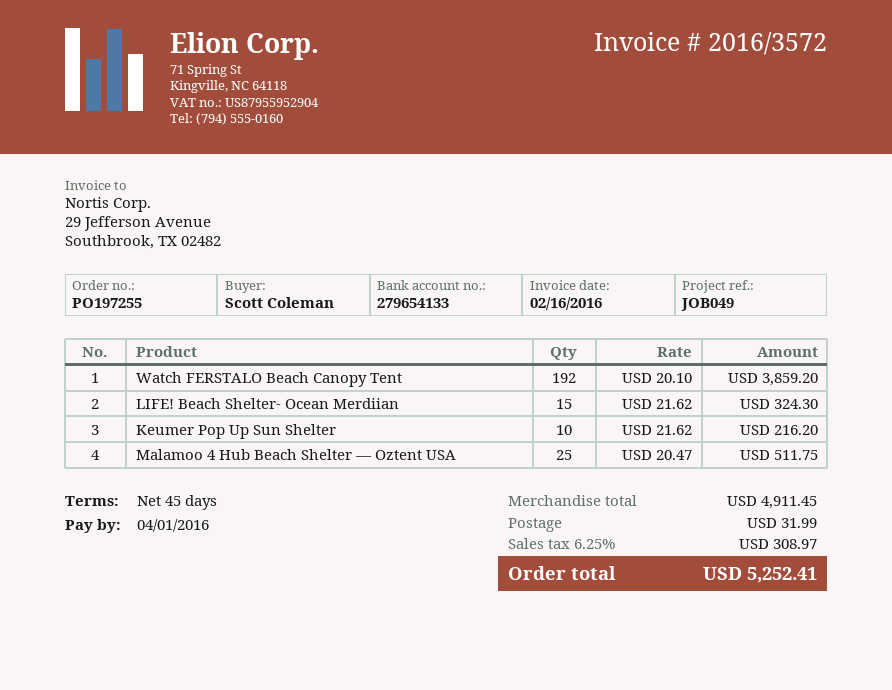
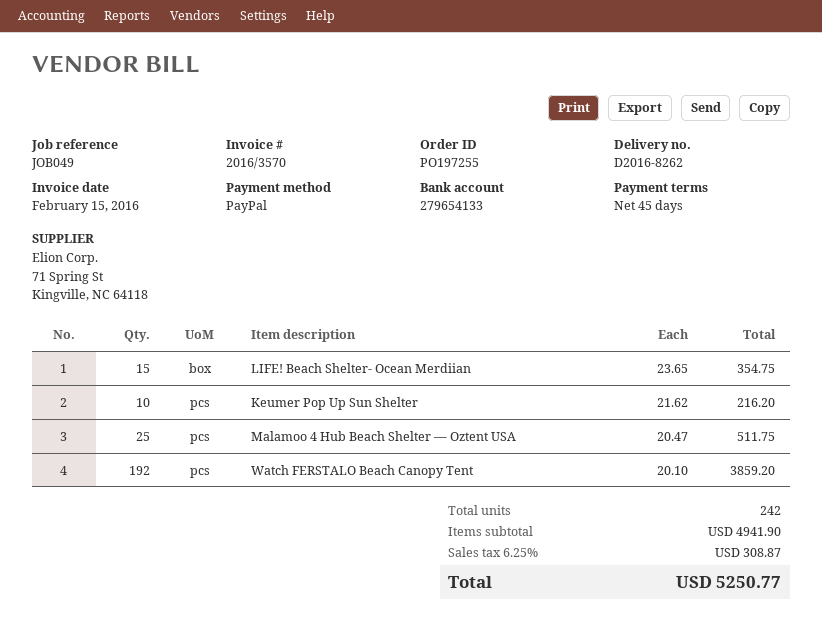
invoice number: 2016/3572 -> 2016/3570
invoice date: 2016-02-16 -> 2016-02-15
LIFE! Beach Shelter- Ocean Merdiian: 15 x 21.62 = 324.30 -> 15 x 23.65 = 354.75
subtotal: 4911.45 -> 4941.90
shipping: 31.99 -> none
tax: 6.25% = 308.97 -> 6.25% = 308.87
total: 5252.41 -> 5250.77

